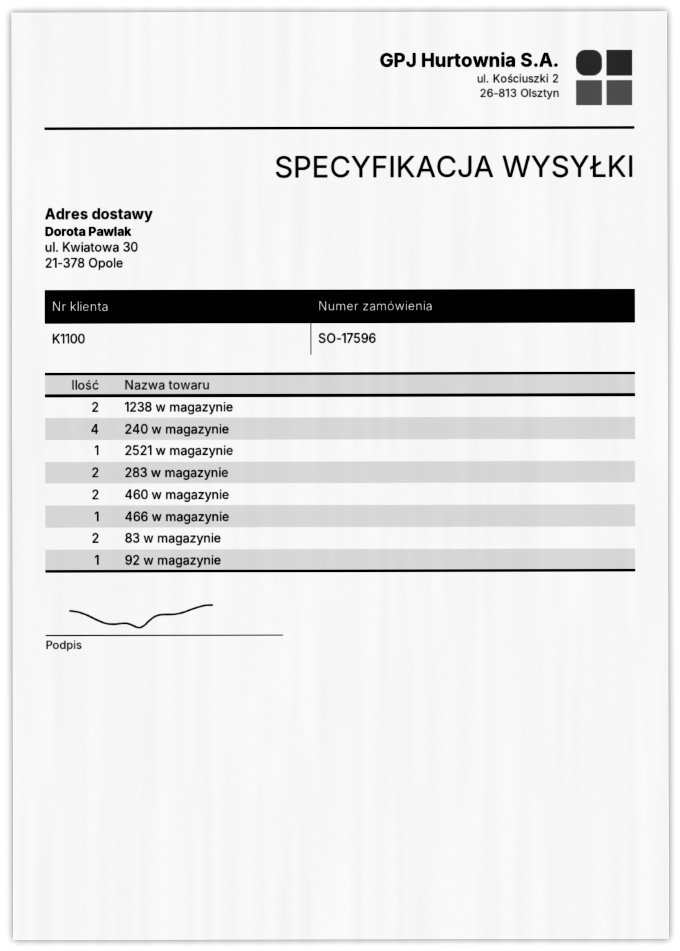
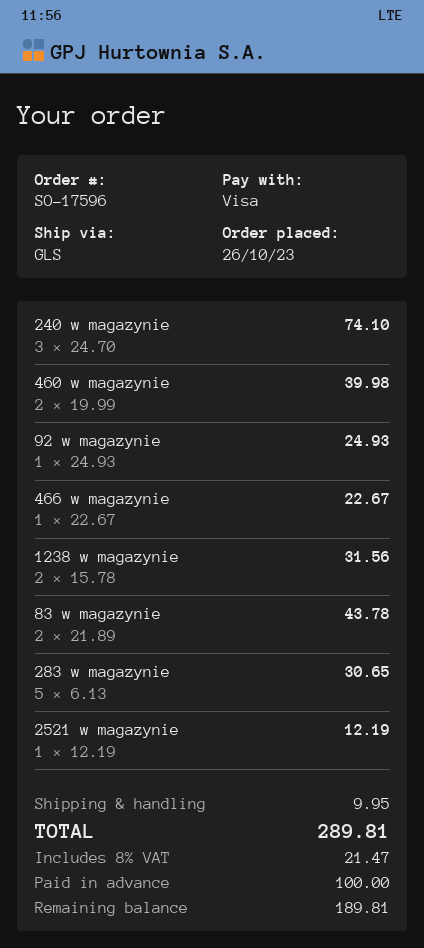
240 w magazynie: 4 -> 3
283 w magazynie: 2 -> 5

